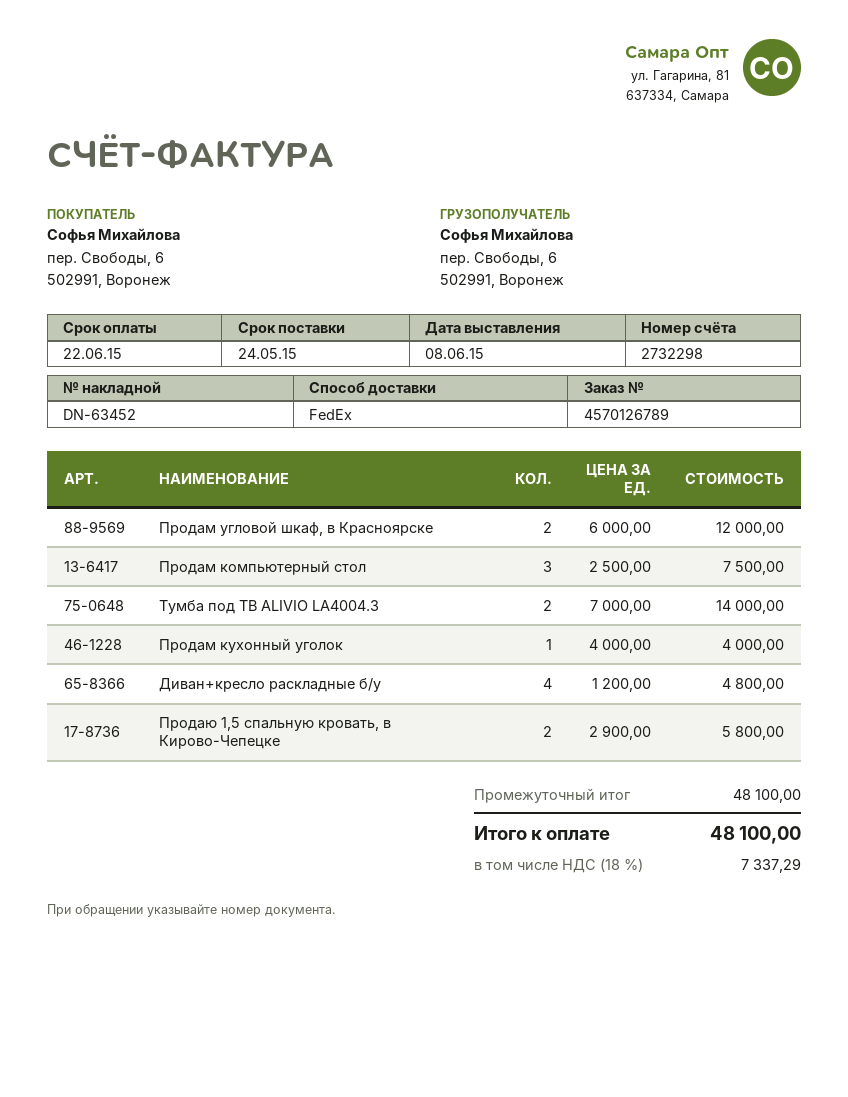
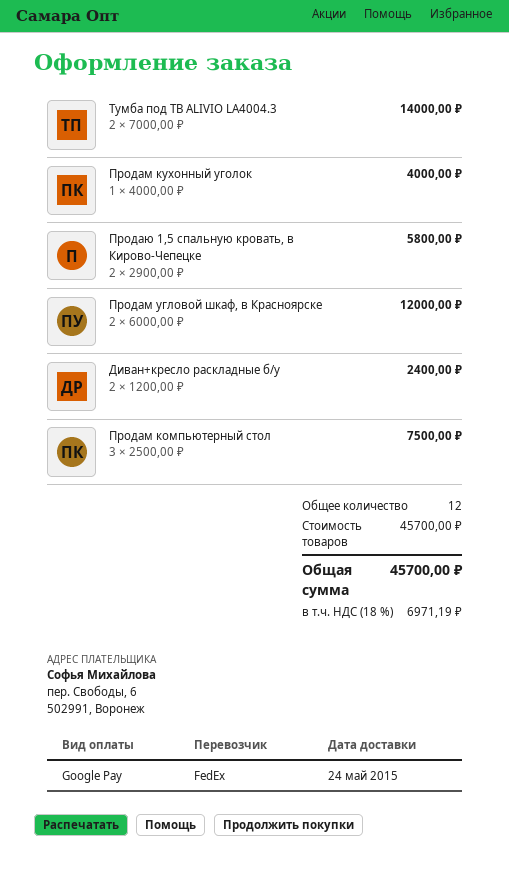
Диван+кресло раскладные б/у: 4 x 1200.00 = 4800.00 -> 2 x 1200.00 = 2400.00
subtotal: 48100.00 -> 45700.00
tax: 18% = 7337.29 -> 18% = 6971.19
total: 48100.00 -> 45700.00

